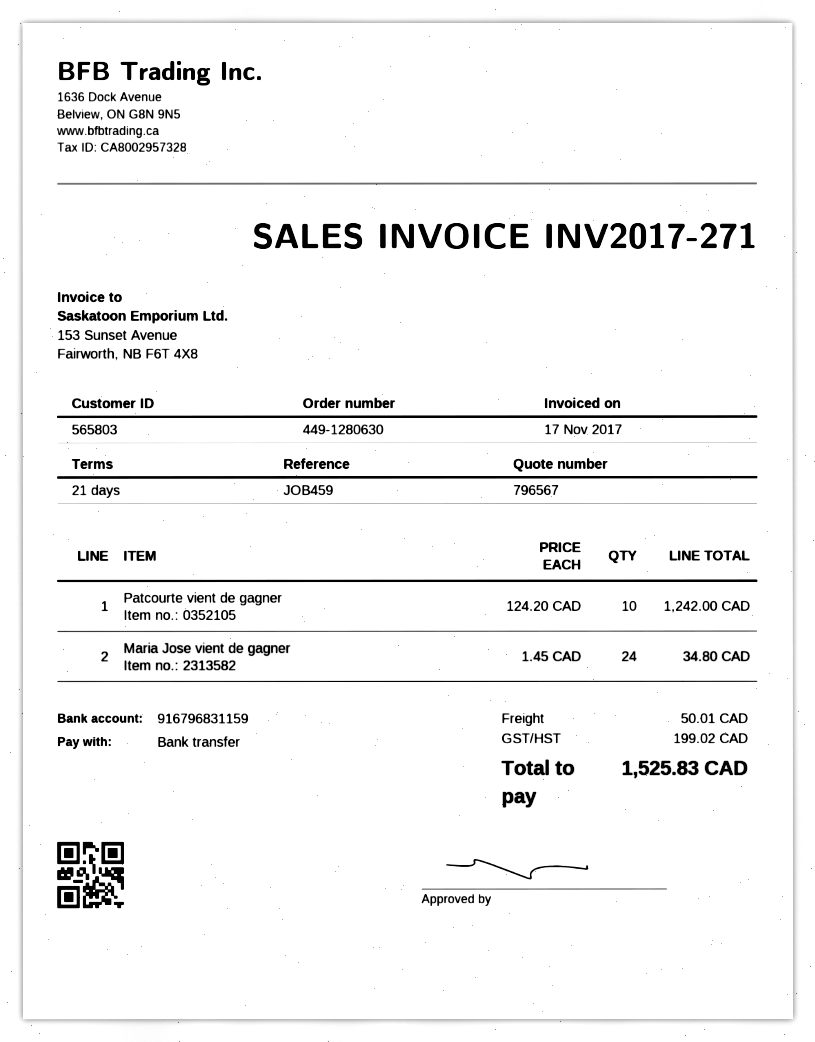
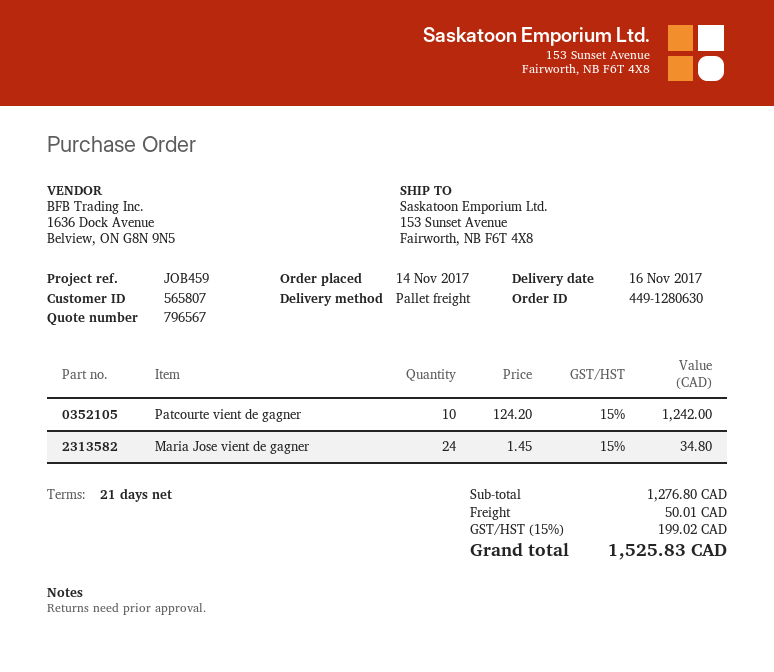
customer number: 565803 -> 565807

